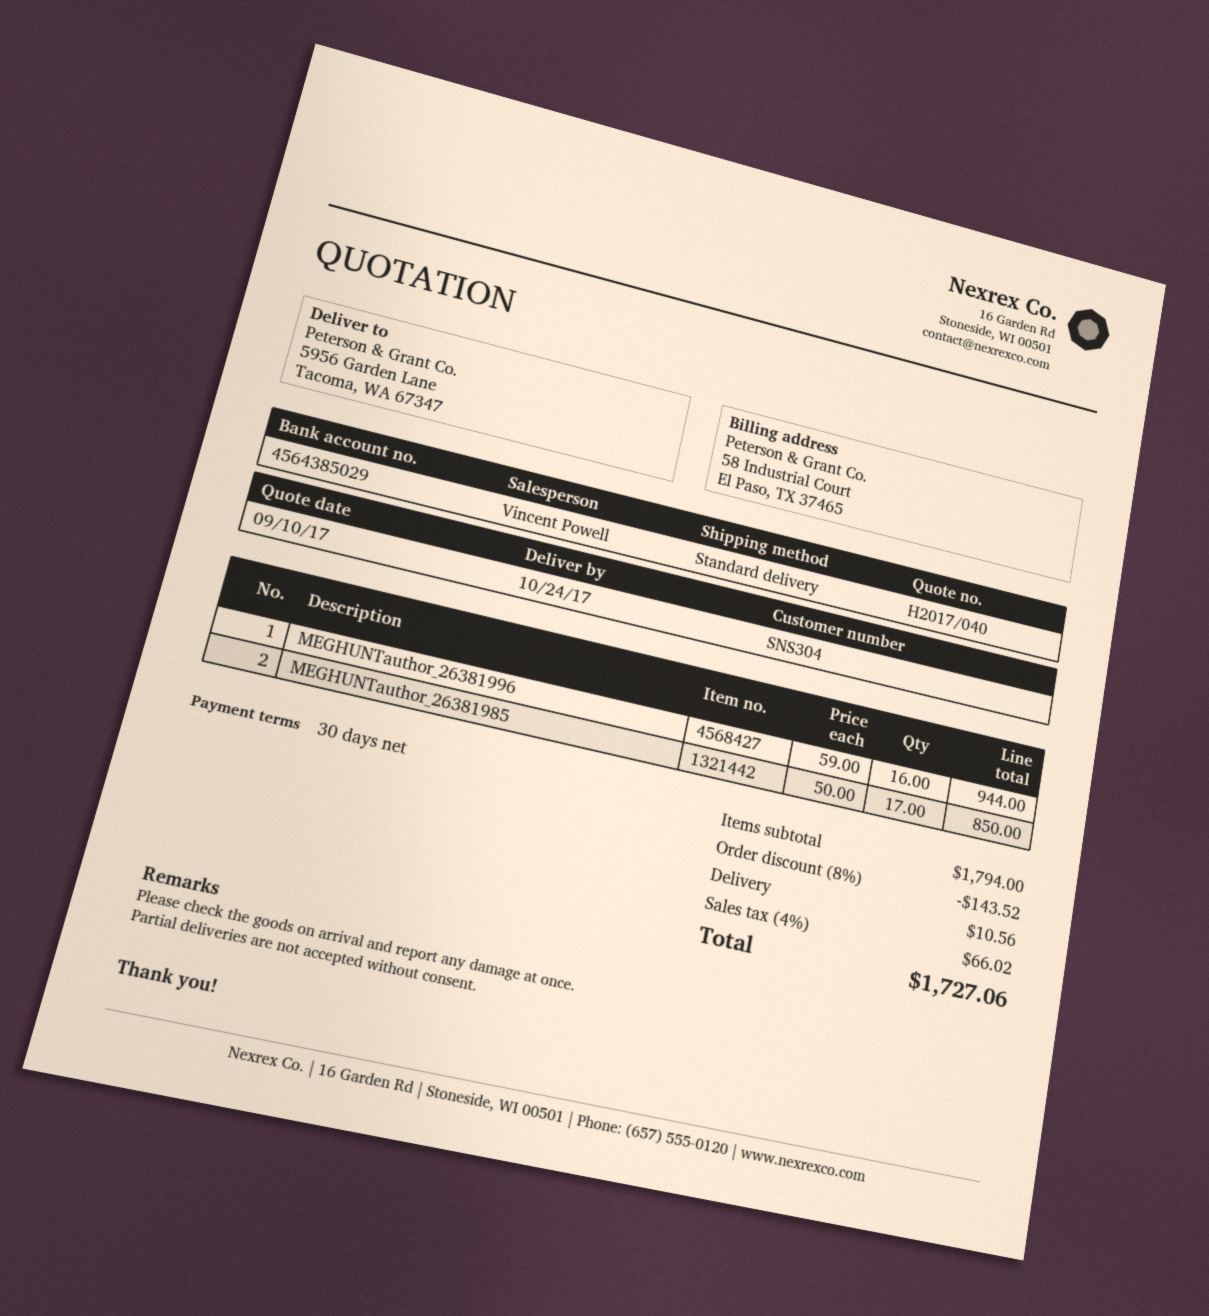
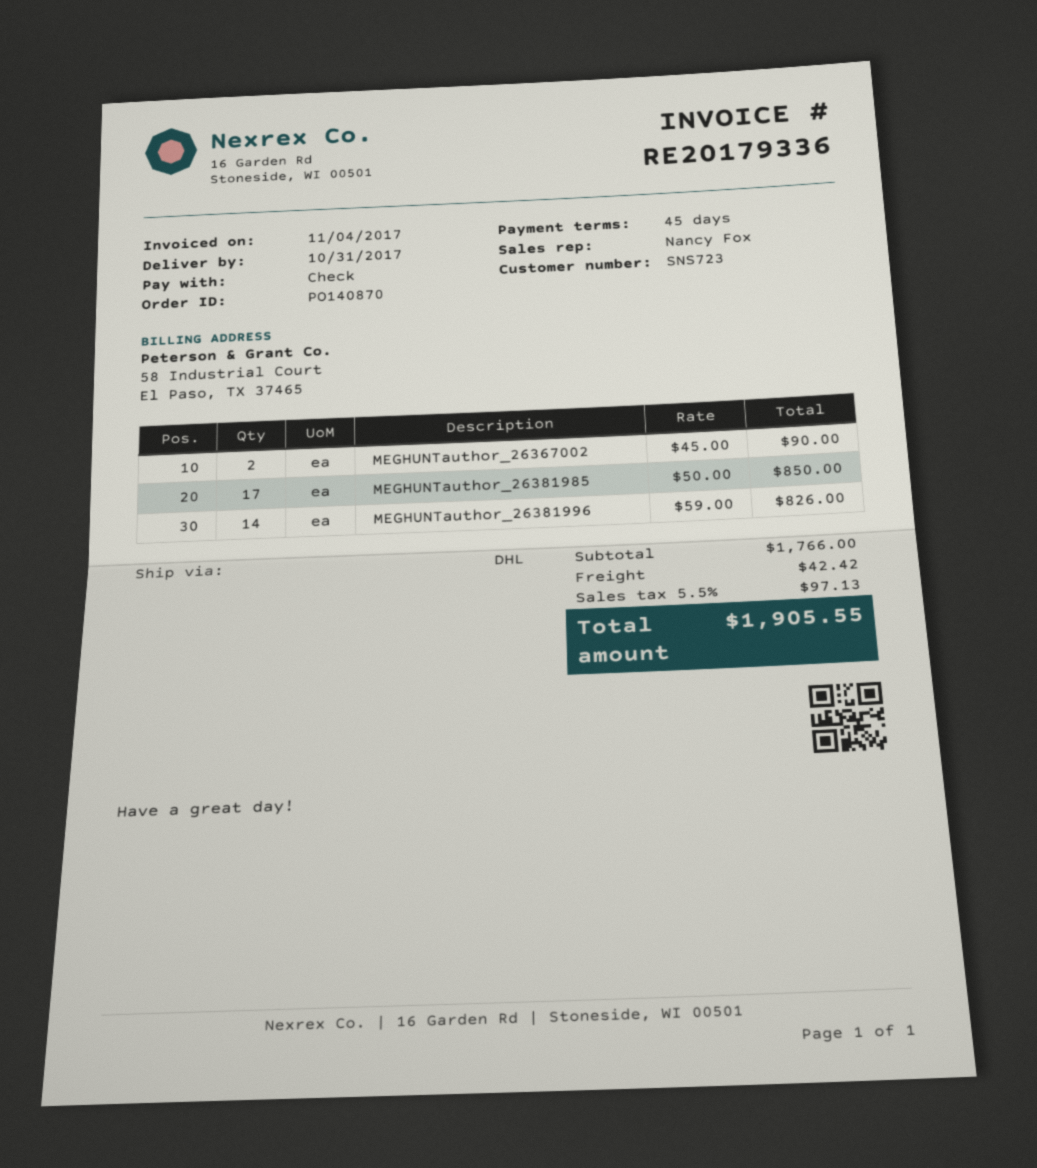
delivery date: 2017-10-24 -> 2017-10-31
payment terms: 30 days -> 45 days
customer number: SNS304 -> SNS723
sales rep: Vincent Powell -> Nancy Fox
shipping method: standard -> DHL
MEGHUNTauthor_26381996: 16 x 59.00 = 944.00 -> 14 x 59.00 = 826.00
MEGHUNTauthor_26367002: none -> 2 x 45.00 = 90.00
subtotal: 1794.00 -> 1766.00
discount: 8% = 143.52 -> none
shipping: 10.56 -> 42.42
tax: 4% = 66.02 -> 5.5% = 97.13
total: 1727.06 -> 1905.55

